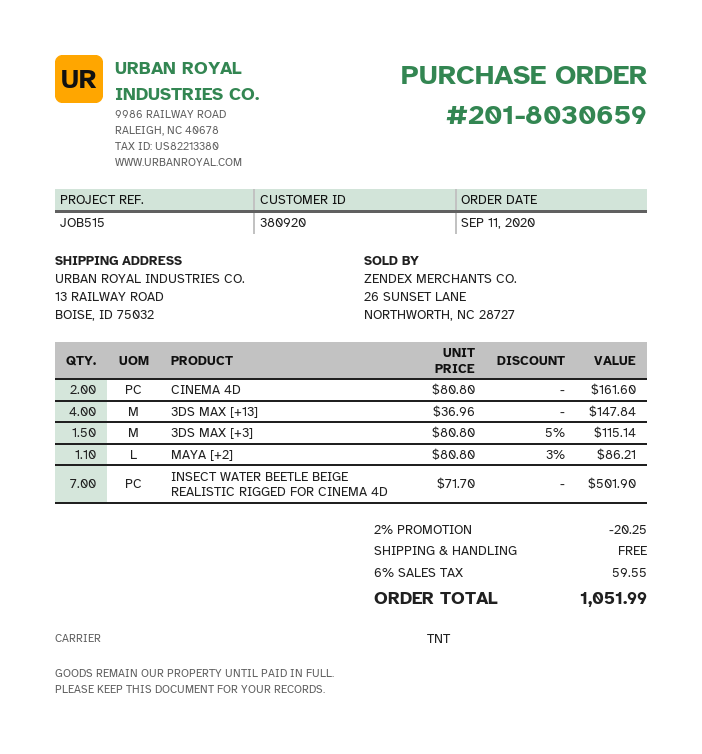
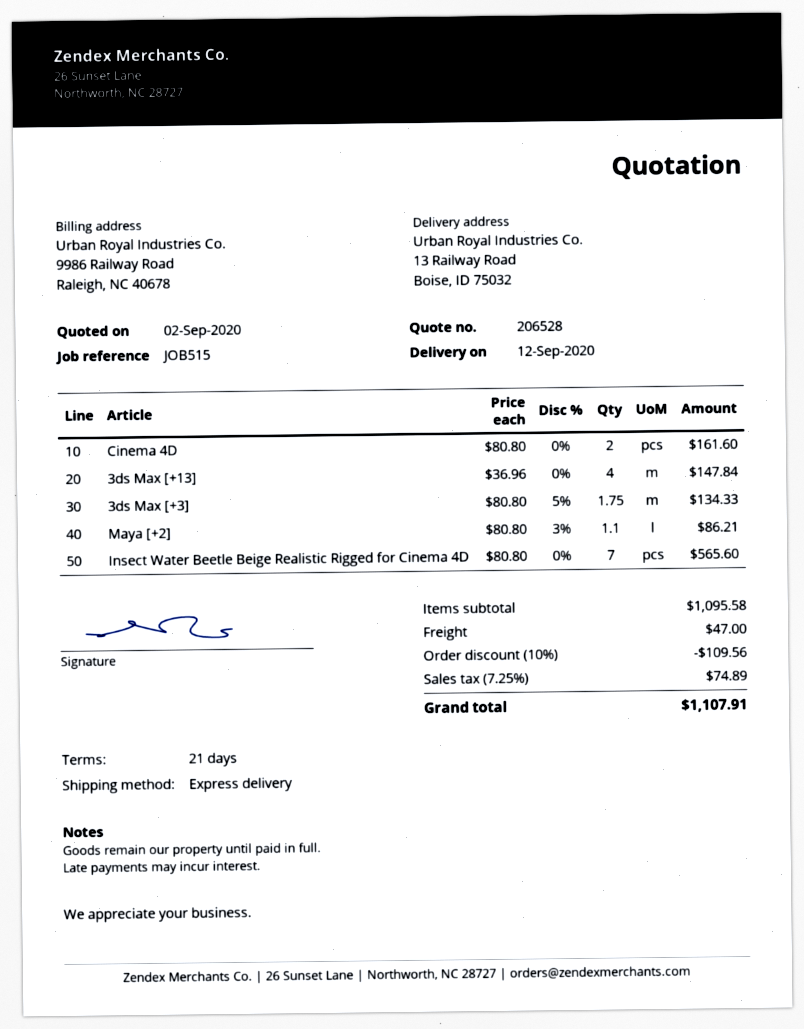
shipping method: TNT -> express
3DS MAX [+3]: 1.5 x 80.80 - 5% = 115.14 -> 1.75 x 80.80 - 5% = 134.33
INSECT WATER BEETLE BEIGE REALISTIC RIGGED FOR CINEMA 4D: 7 x 71.70 = 501.90 -> 7 x 80.80 = 565.60
discount: 2% = 20.25 -> 10% = 109.56
shipping: 0.00 -> 47.00
tax: 6% = 59.55 -> 7.25% = 74.89
total: 1051.99 -> 1107.91

